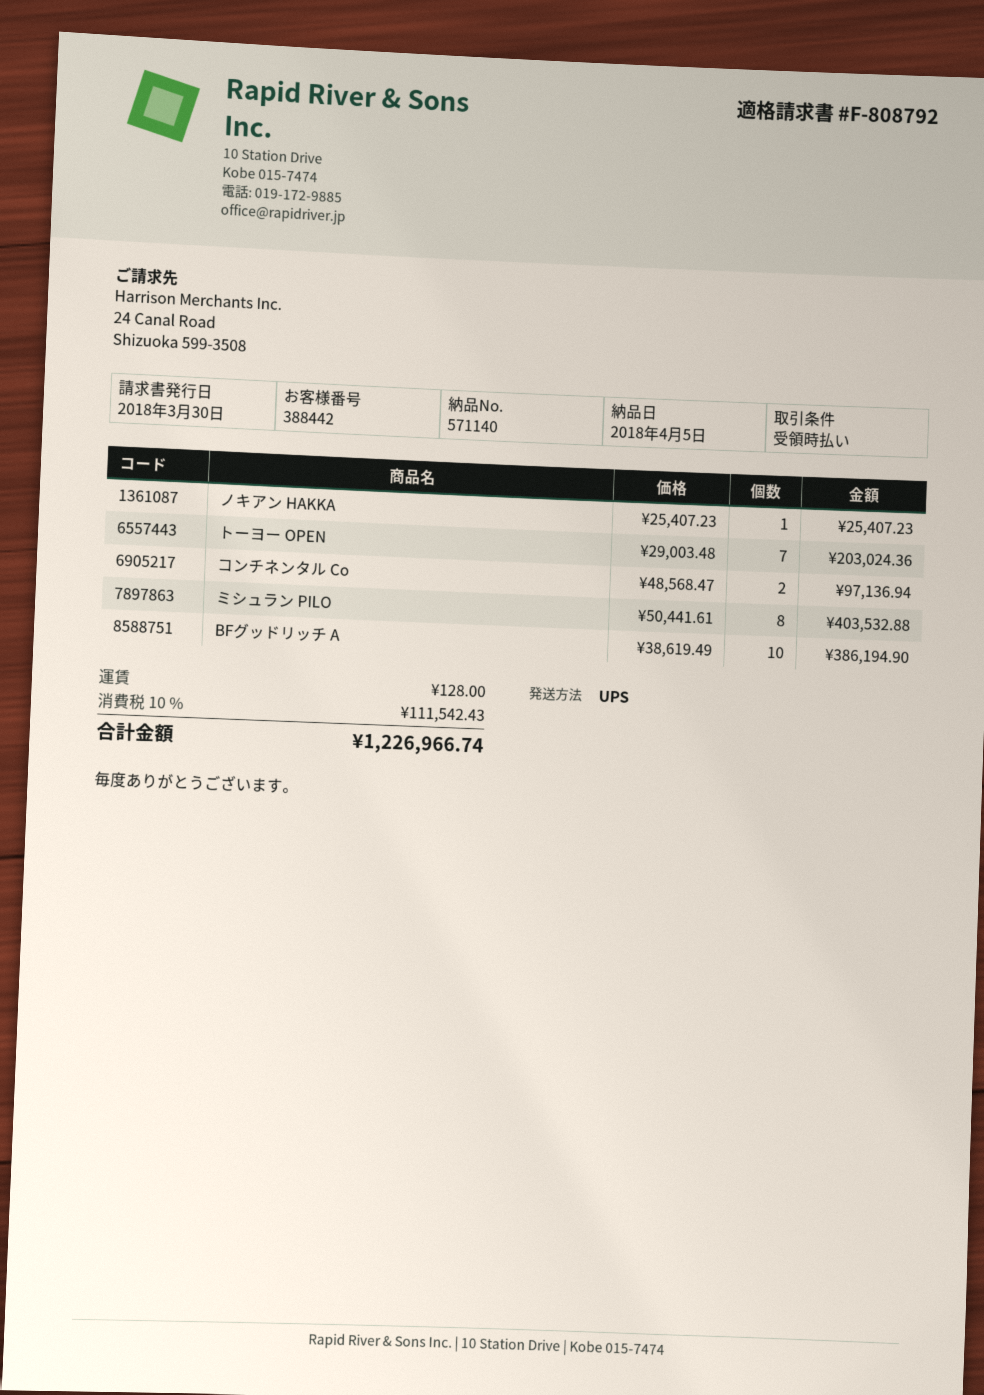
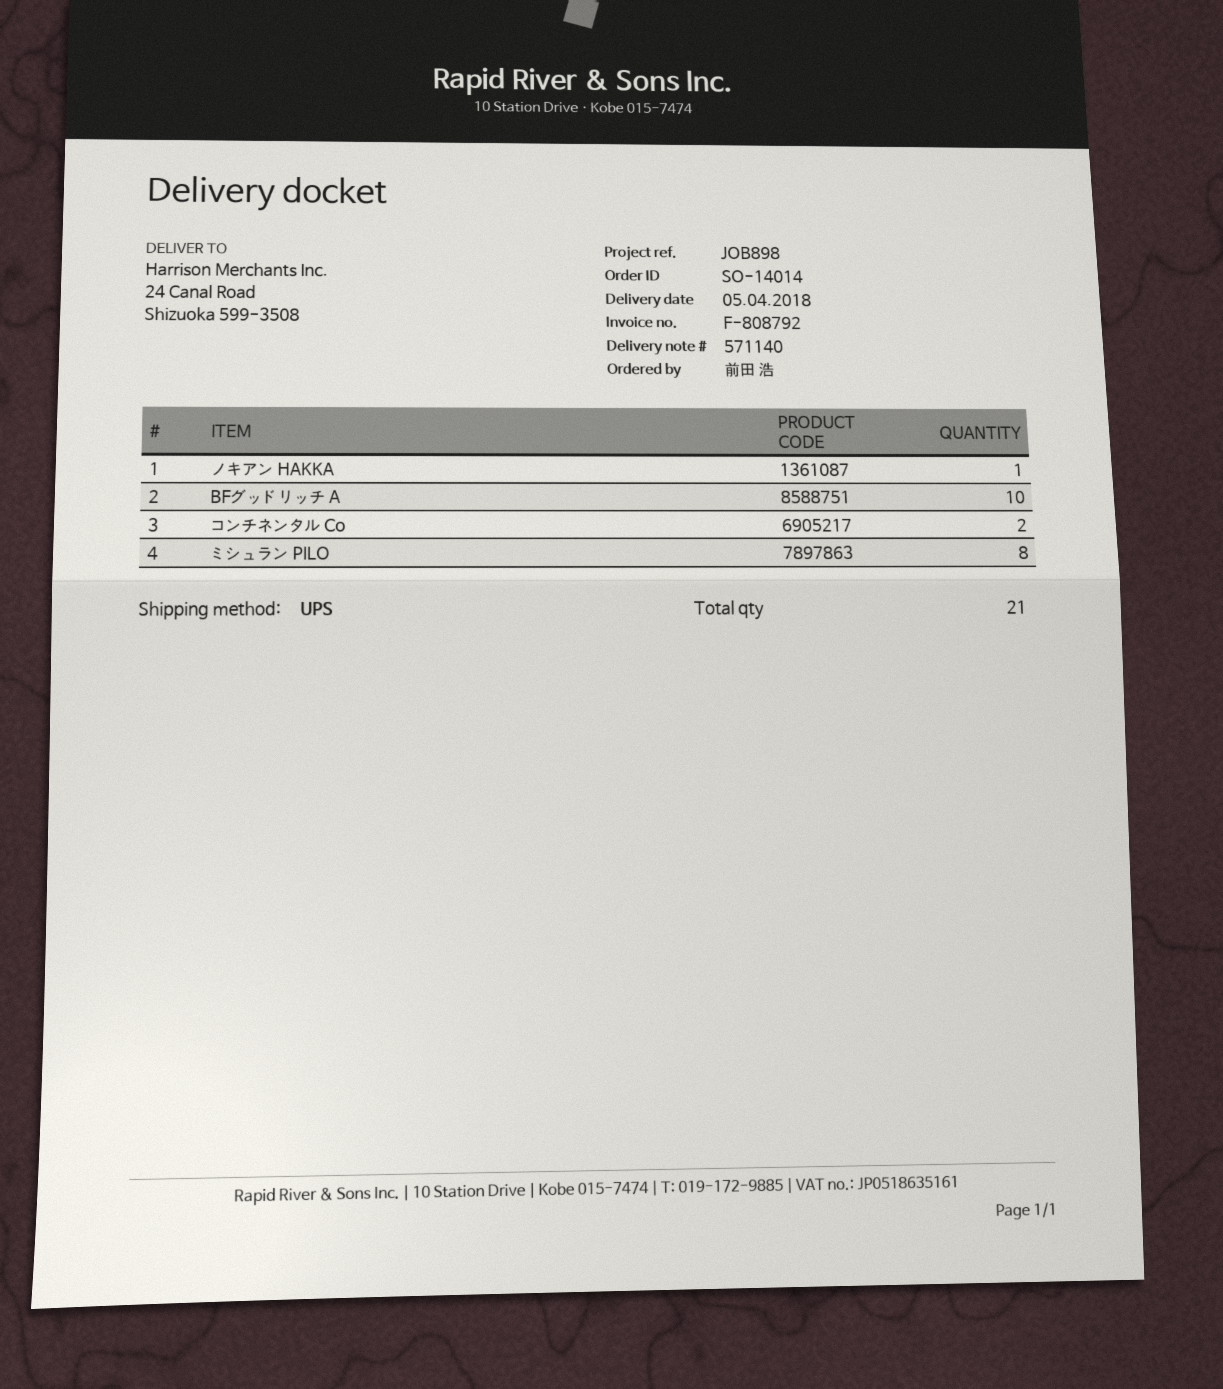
トーヨー OPEN: 7 -> none

